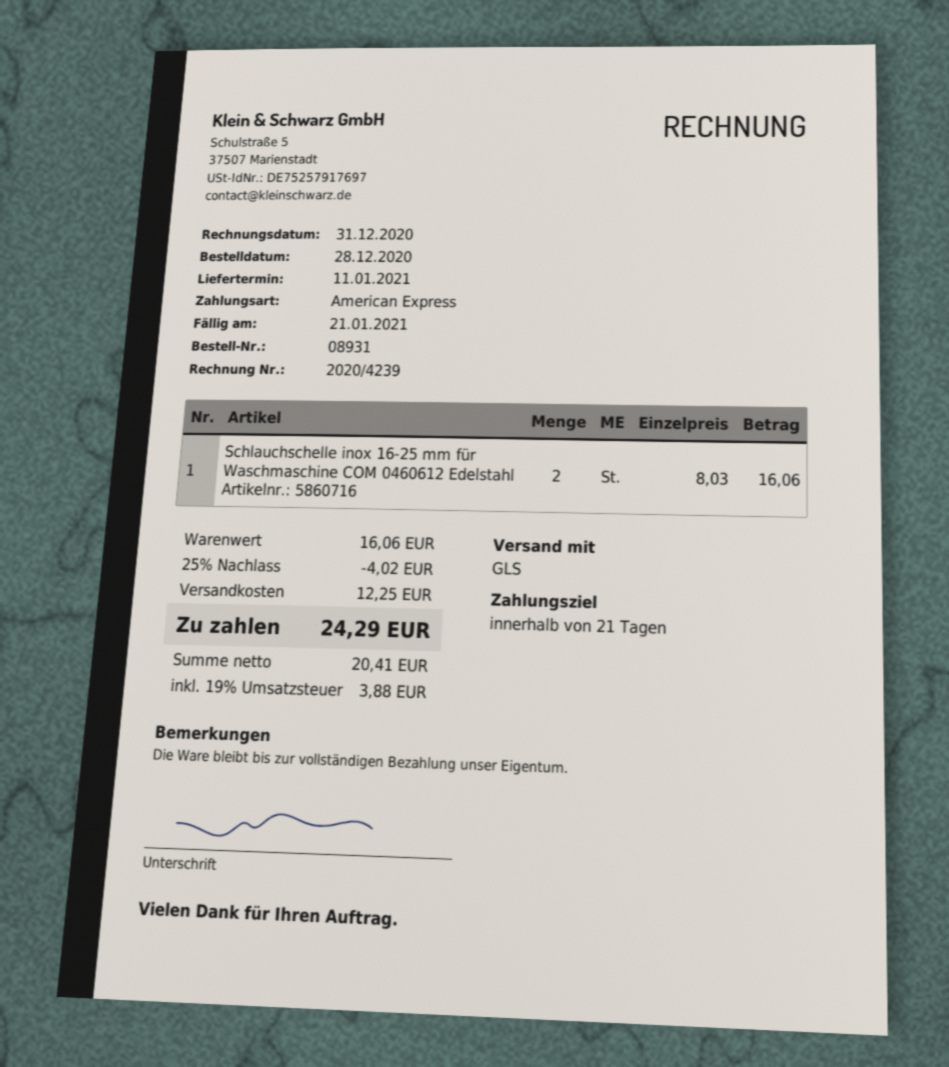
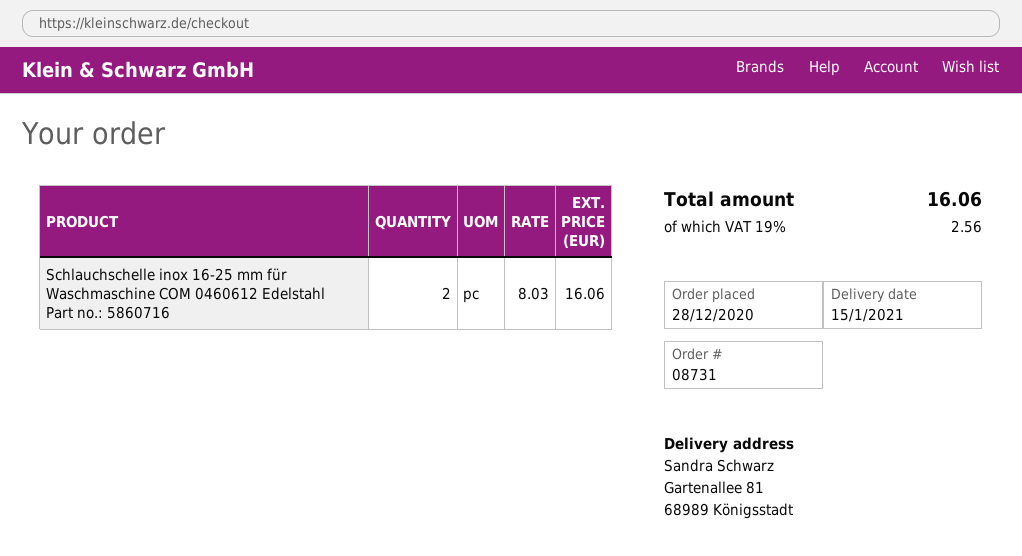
order number: 08931 -> 08731
delivery date: 2021-01-11 -> 2021-01-15
discount: 25% = 4.02 -> none
shipping: 12.25 -> none
tax: 19% = 3.88 -> 19% = 2.56
total: 24.29 -> 16.06

